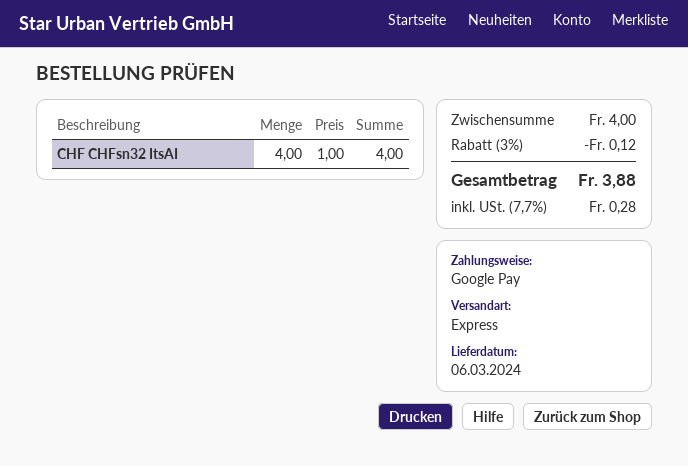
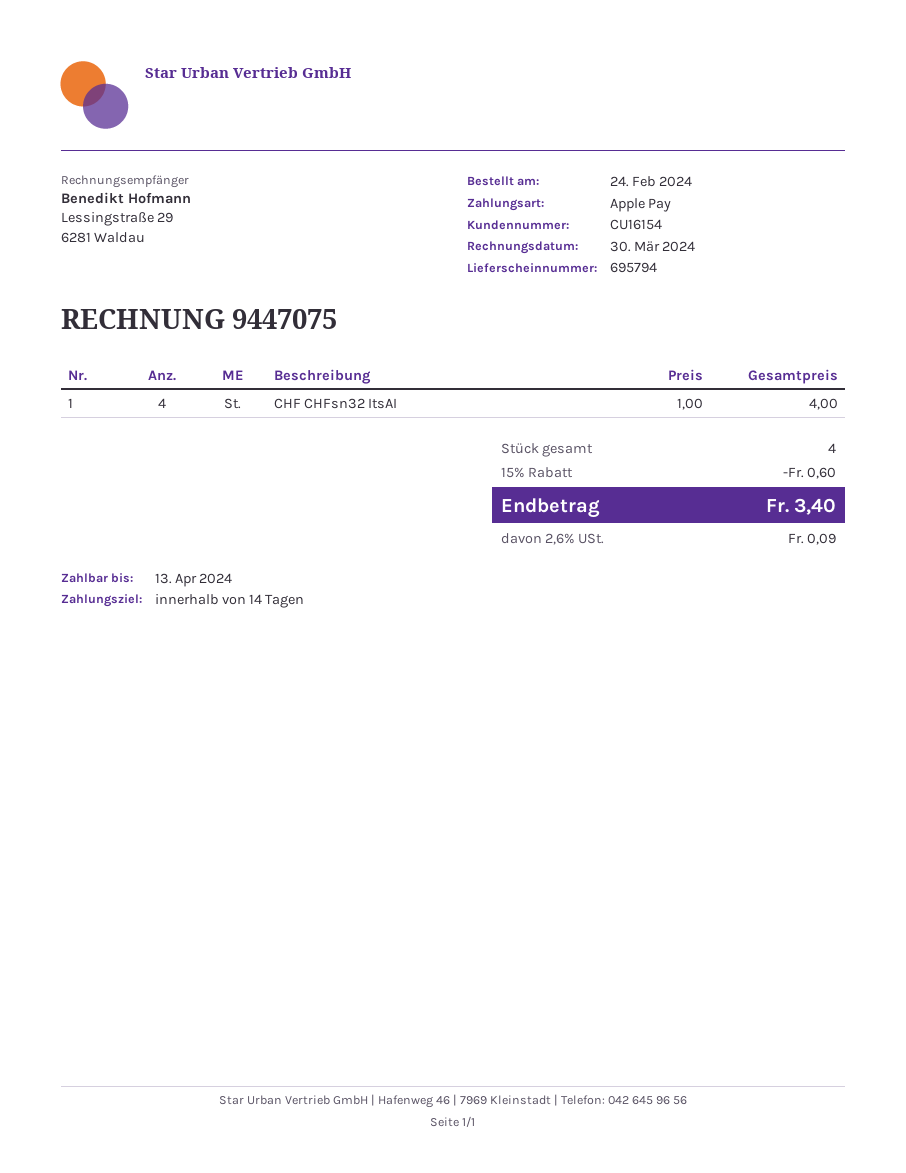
payment method: Google Pay -> Apple Pay
discount: 3% = 0.12 -> 15% = 0.60
tax: 7.7% = 0.28 -> 2.6% = 0.09
total: 3.88 -> 3.40

